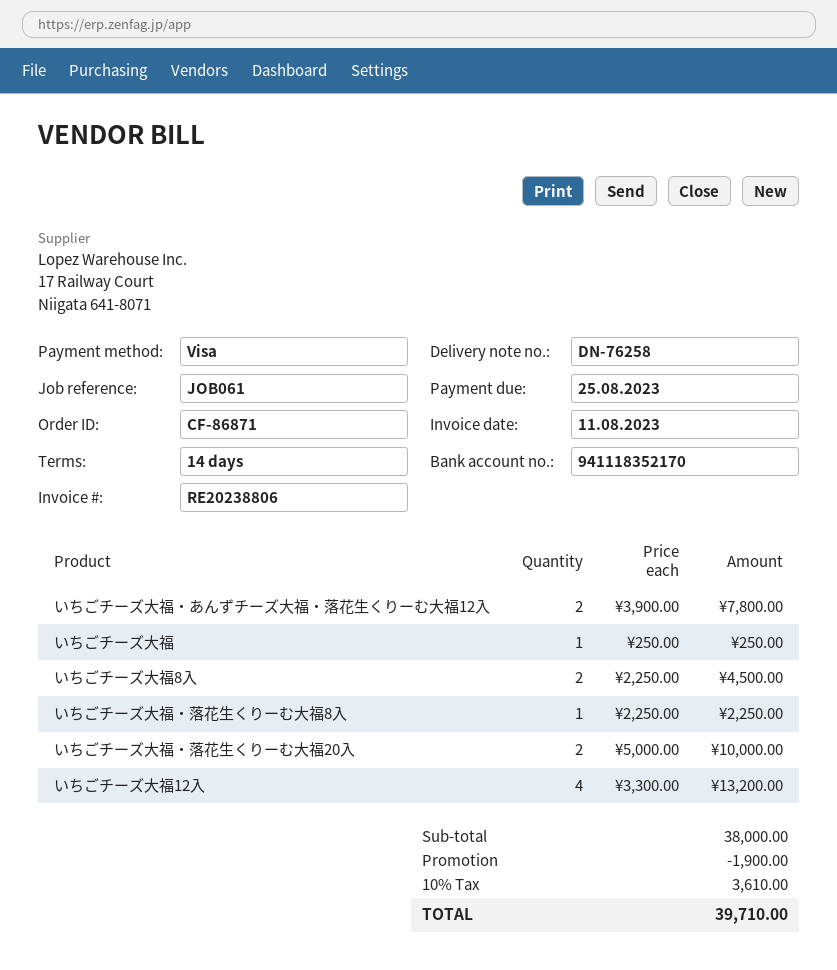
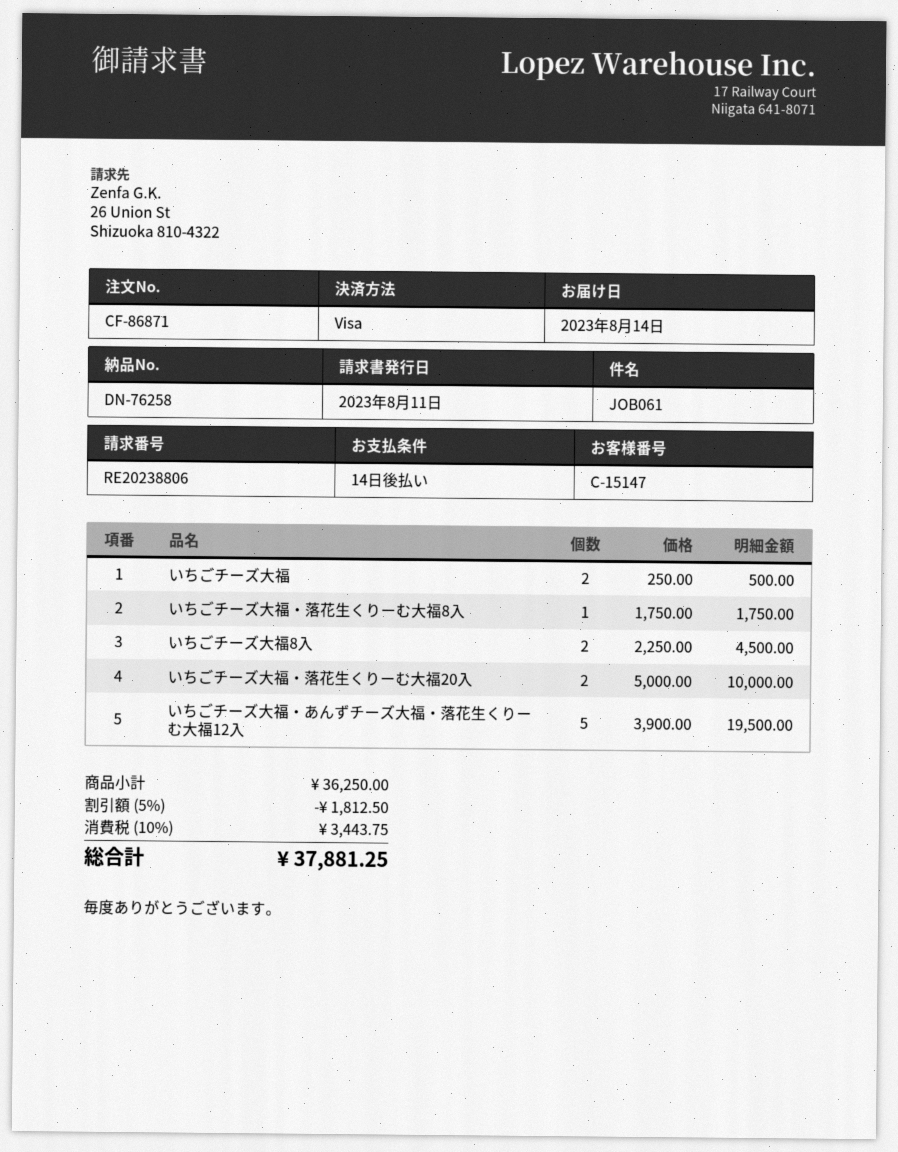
いちごチーズ大福・あんずチーズ大福・落花生くりーむ大福12入: 2 x 3900.00 = 7800.00 -> 5 x 3900.00 = 19500.00
いちごチーズ大福: 1 x 250.00 = 250.00 -> 2 x 250.00 = 500.00
いちごチーズ大福・落花生くりーむ大福8入: 1 x 2250.00 = 2250.00 -> 1 x 1750.00 = 1750.00
いちごチーズ大福12入: 4 x 3300.00 = 13200.00 -> none
subtotal: 38000.00 -> 36250.00
discount: 1900.00 -> 1812.50
tax: 10% = 3610.00 -> 10% = 3443.75
total: 39710.00 -> 37881.25

